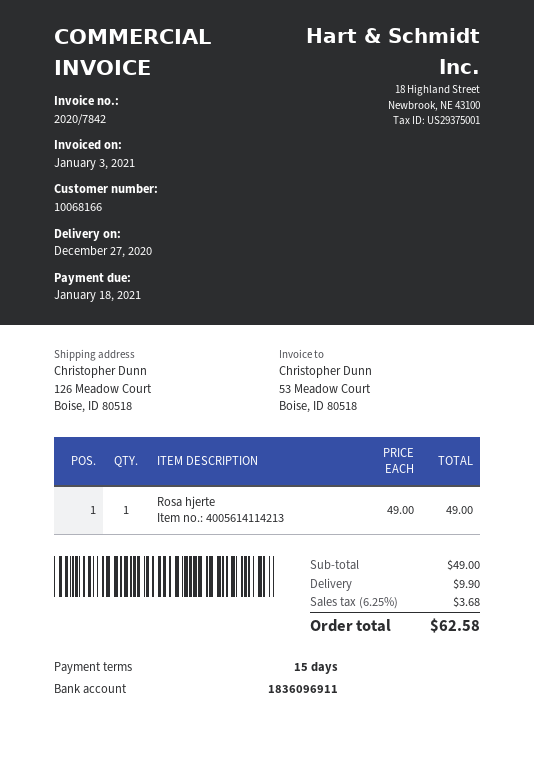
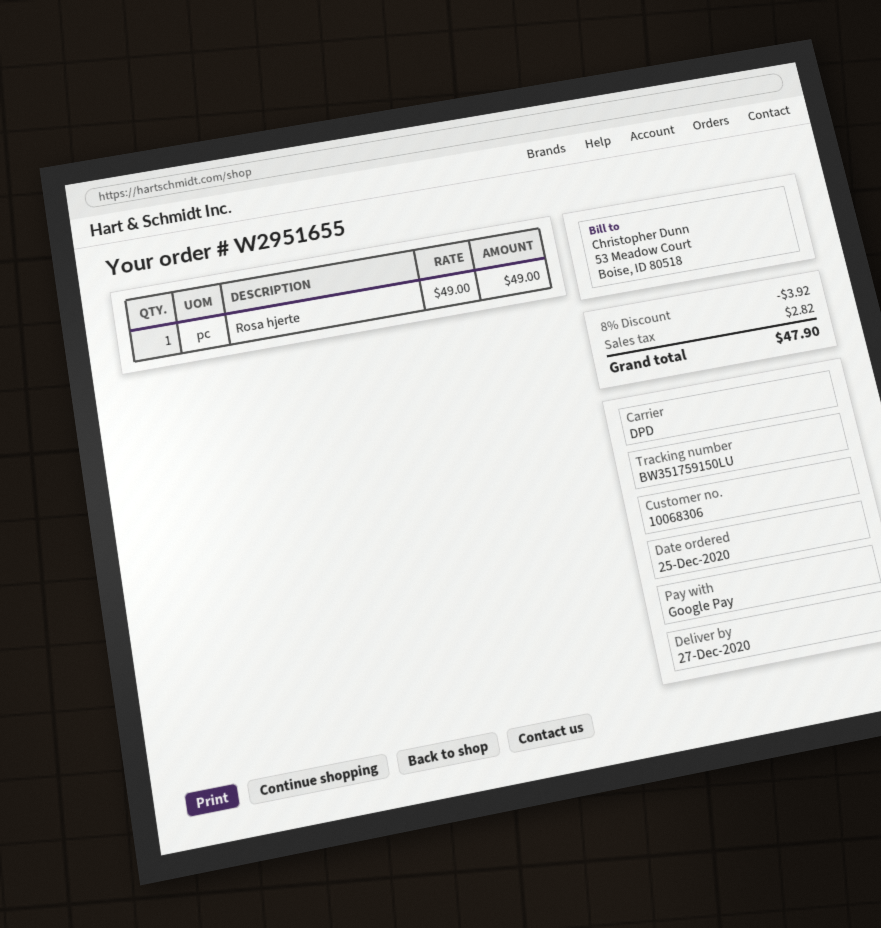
customer number: 10068166 -> 10068306
discount: none -> 8% = 3.92
shipping: 9.90 -> none
tax: 3.68 -> 2.82
total: 62.58 -> 47.90

